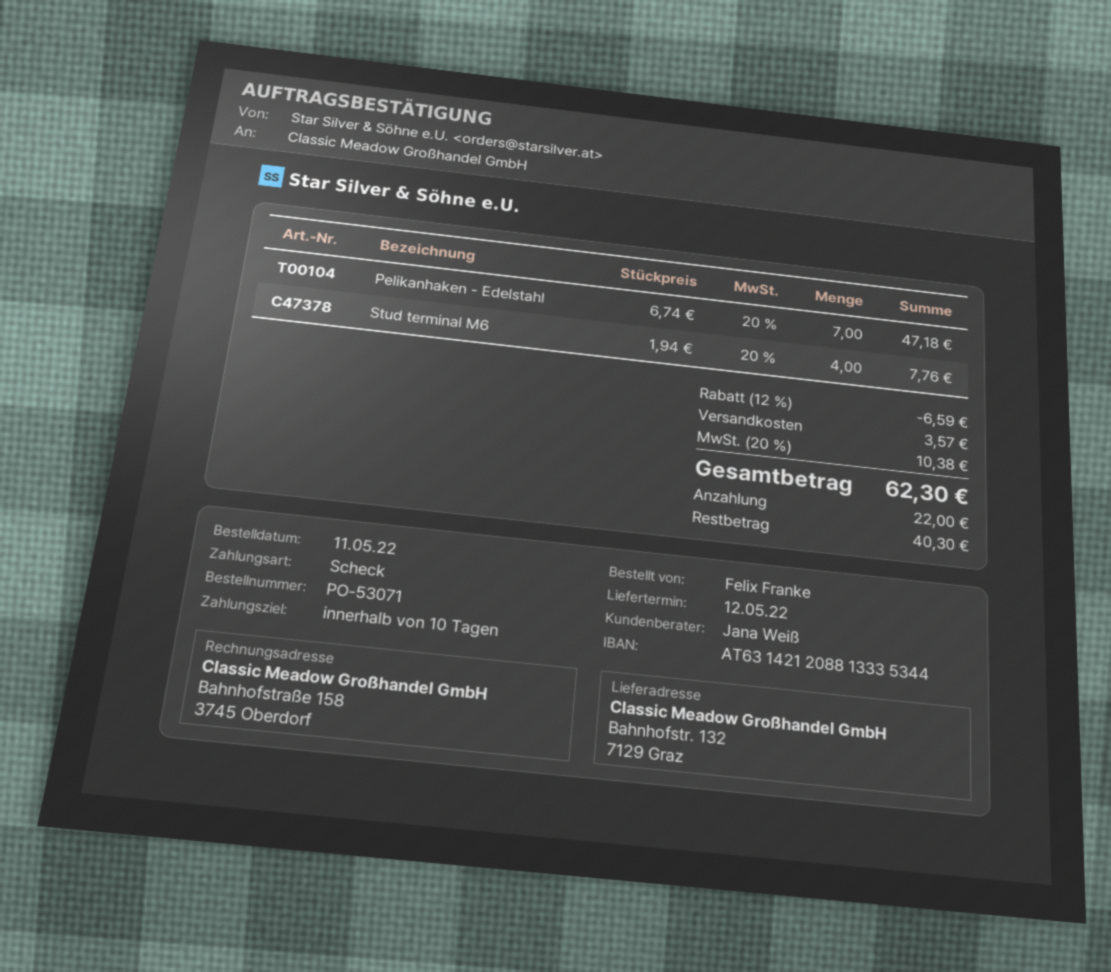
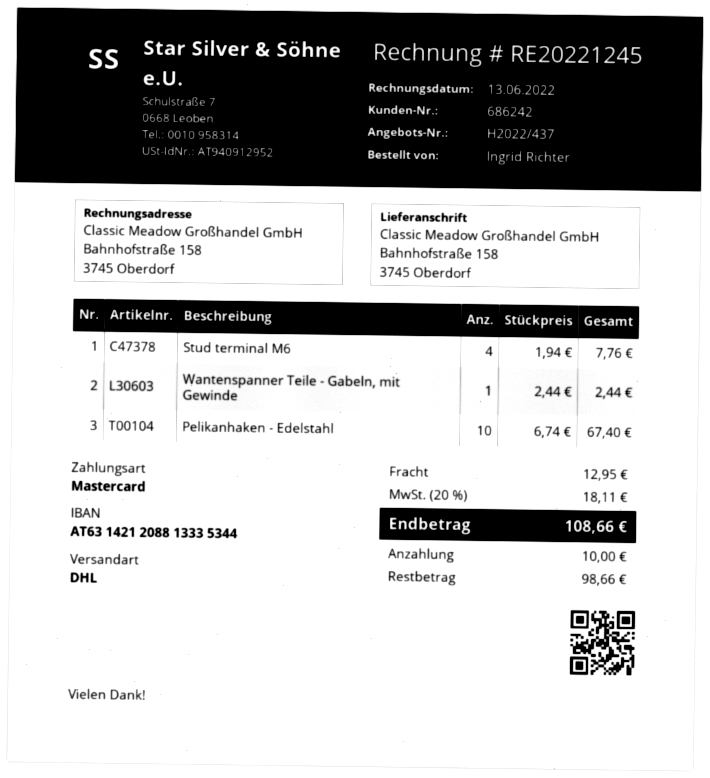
ordered by: Felix Franke -> Ingrid Richter
payment method: cheque -> Mastercard
ship to: Bahnhofstr. 132, 7129 Graz -> Bahnhofstraße 158, 3745 Oberdorf
Pelikanhaken - Edelstahl: 7 x 6.74 = 47.18 -> 10 x 6.74 = 67.40
Wantenspanner Teile - Gabeln, mit Gewinde: none -> 1 x 2.44 = 2.44
discount: 12% = 6.59 -> none
shipping: 3.57 -> 12.95
tax: 20% = 10.38 -> 20% = 18.11
total: 62.30 -> 108.66
deposit: 22.00 -> 10.00
balance: 40.30 -> 98.66

